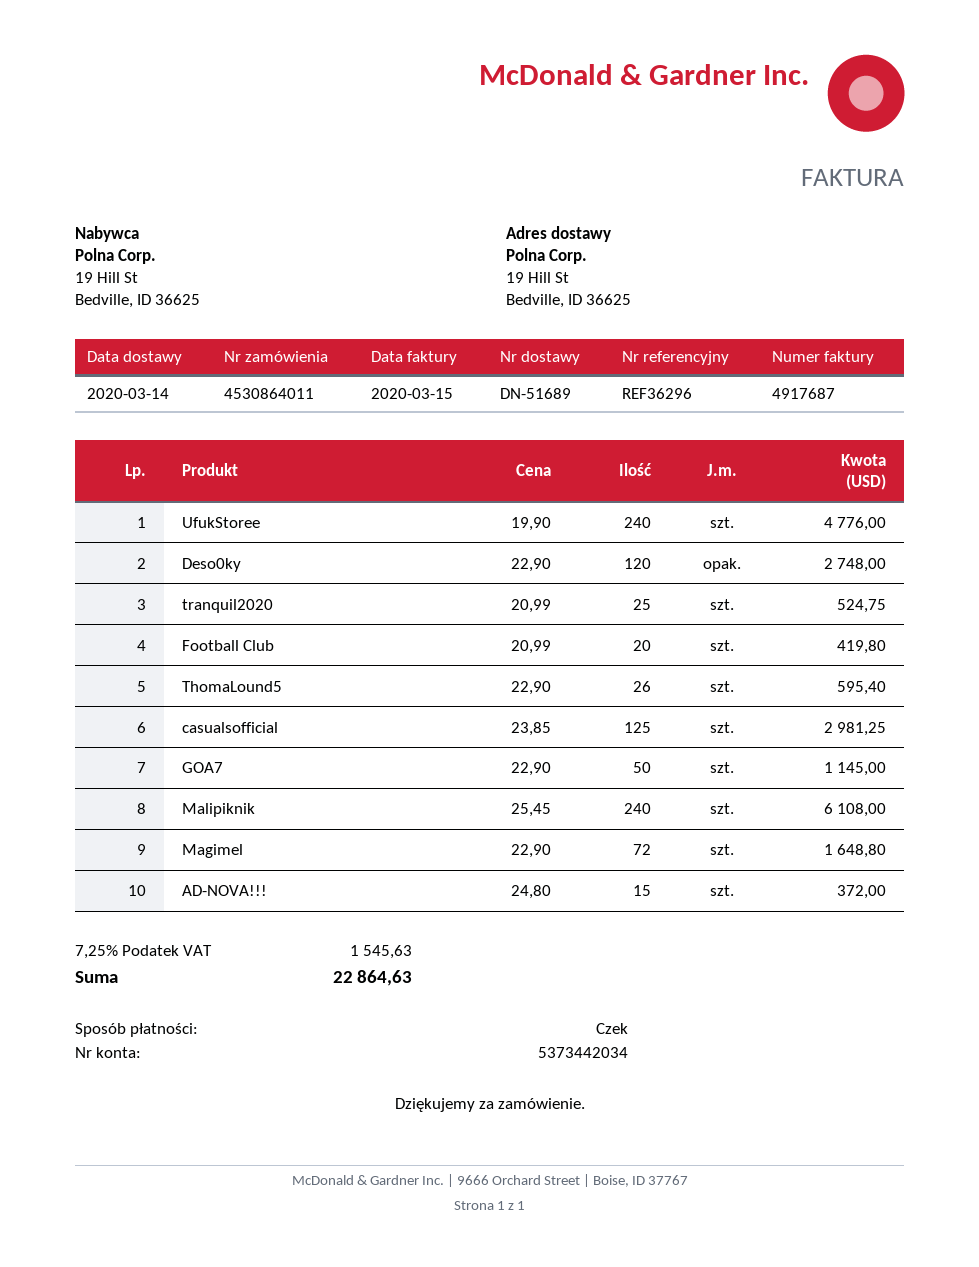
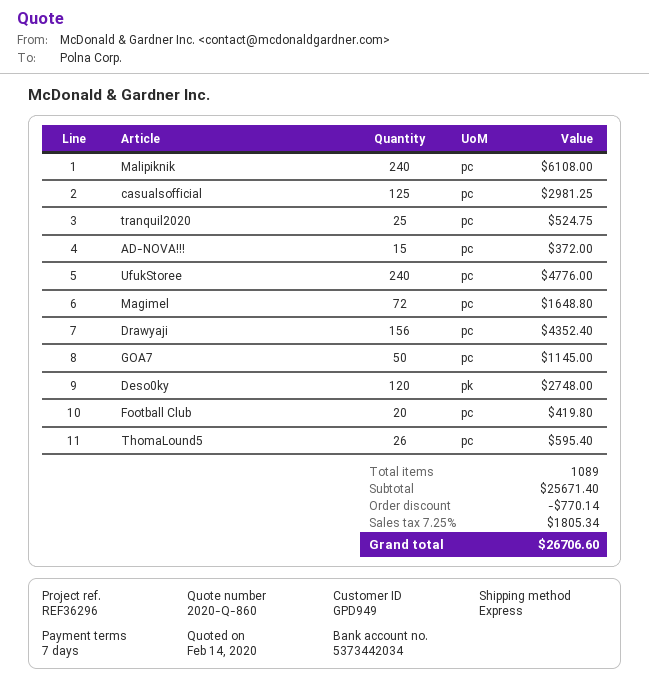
Drawyaji: none -> 156 for 4352.40
discount: none -> 770.14
tax: 7.25% = 1545.63 -> 7.25% = 1805.34
total: 22864.63 -> 26706.60

